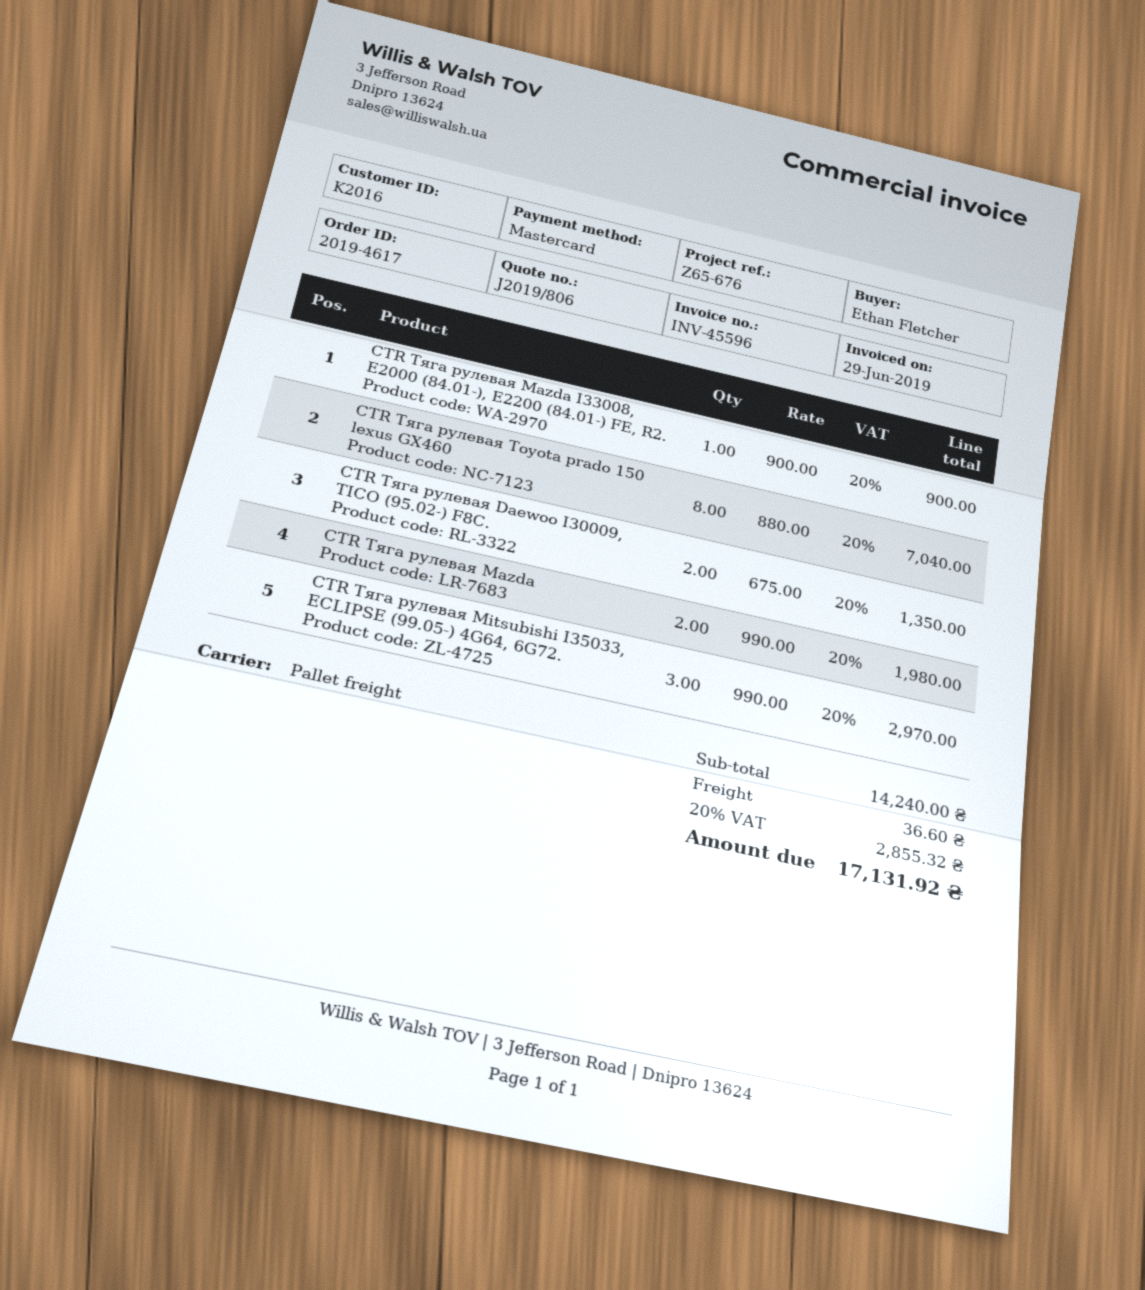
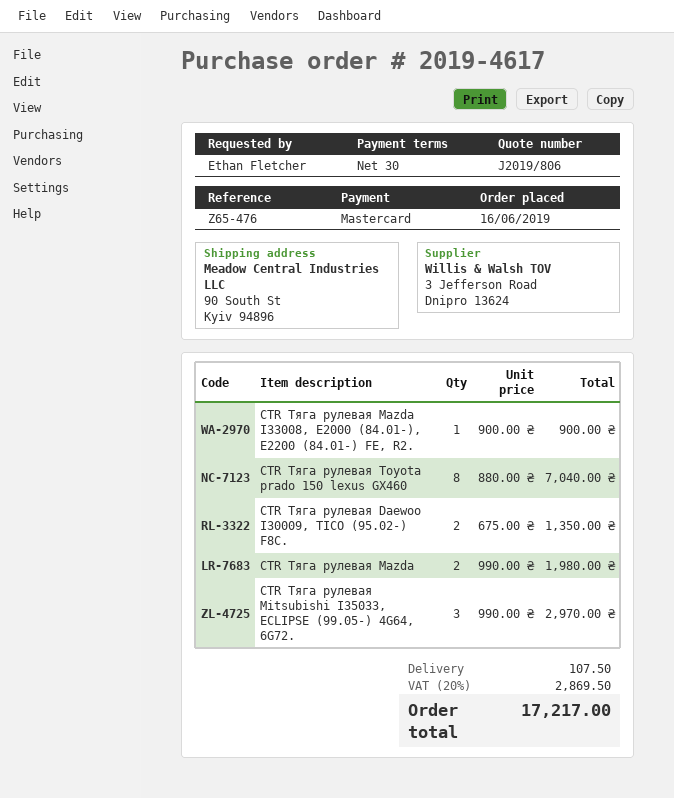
reference: Z65-676 -> Z65-476
shipping: 36.60 -> 107.50
tax: 20% = 2855.32 -> 20% = 2869.50
total: 17131.92 -> 17217.00

